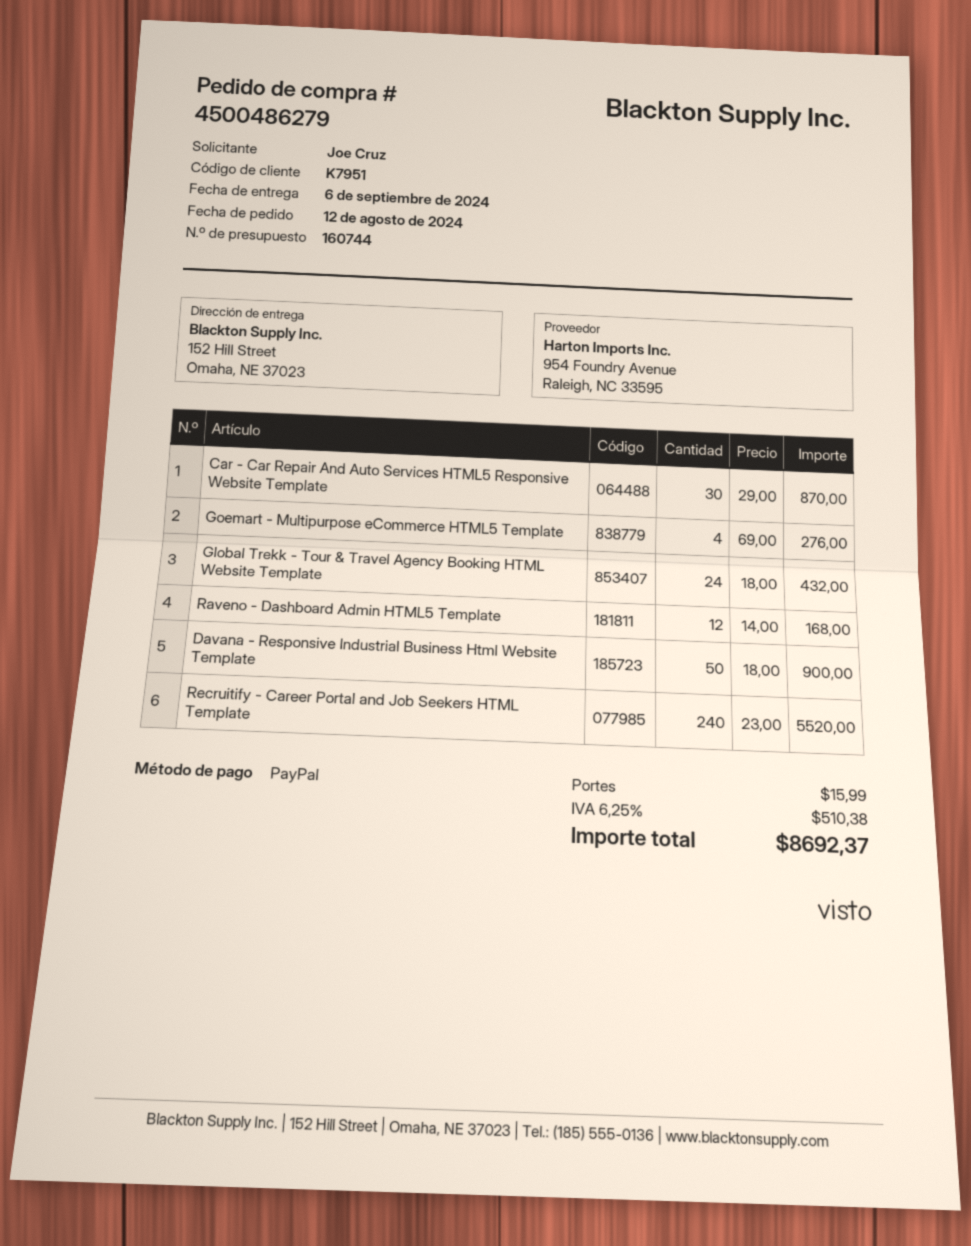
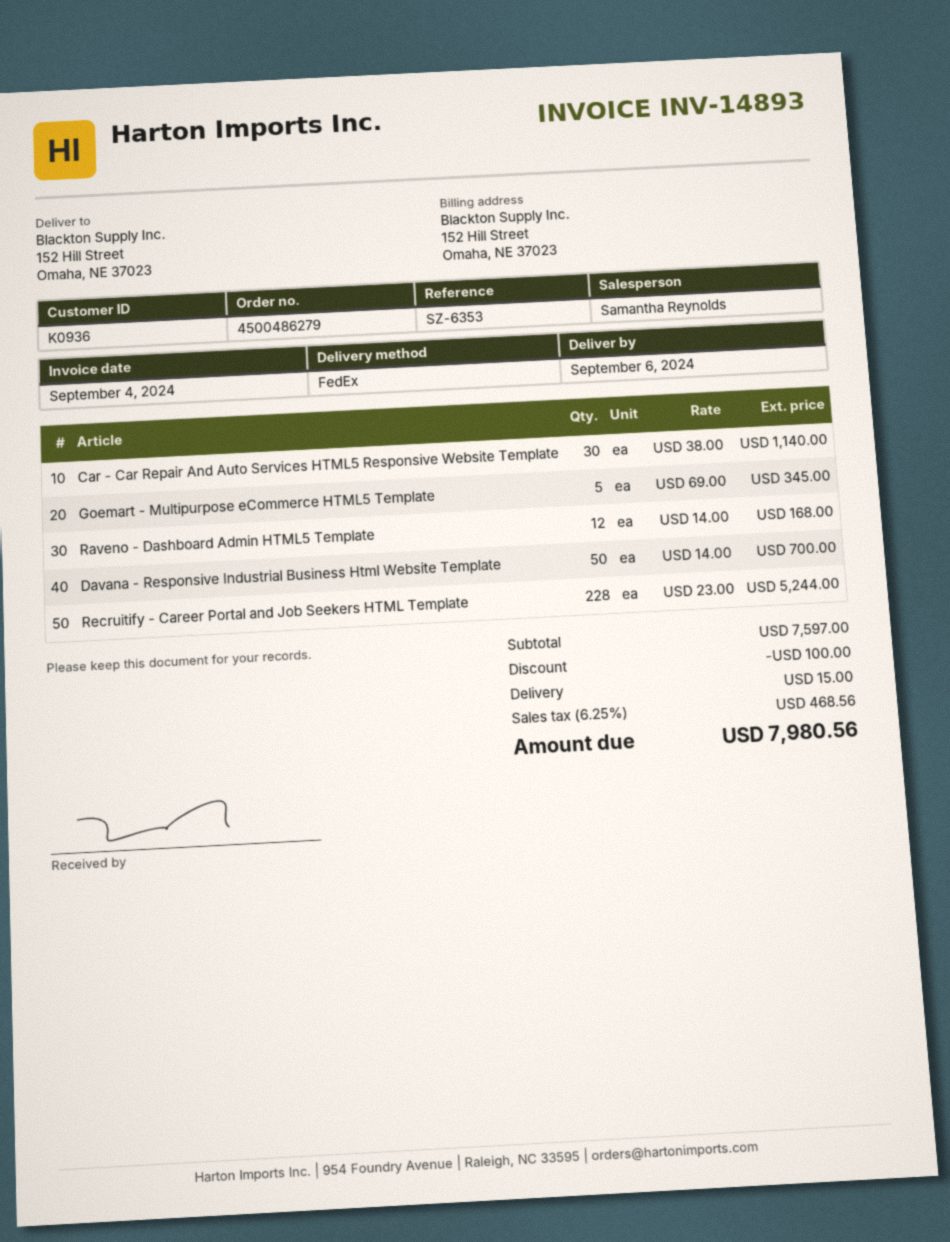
customer number: K7951 -> K0936
Car - Car Repair And Auto Services HTML5 Responsive Website Template: 30 x 29.00 = 870.00 -> 30 x 38.00 = 1140.00
Goemart - Multipurpose eCommerce HTML5 Template: 4 x 69.00 = 276.00 -> 5 x 69.00 = 345.00
Global Trekk - Tour & Travel Agency Booking HTML Website Template: 24 x 18.00 = 432.00 -> none
Davana - Responsive Industrial Business Html Website Template: 50 x 18.00 = 900.00 -> 50 x 14.00 = 700.00
Recruitify - Career Portal and Job Seekers HTML Template: 240 x 23.00 = 5520.00 -> 228 x 23.00 = 5244.00
discount: none -> 100.00
shipping: 15.99 -> 15.00
tax: 6.25% = 510.38 -> 6.25% = 468.56
total: 8692.37 -> 7980.56

